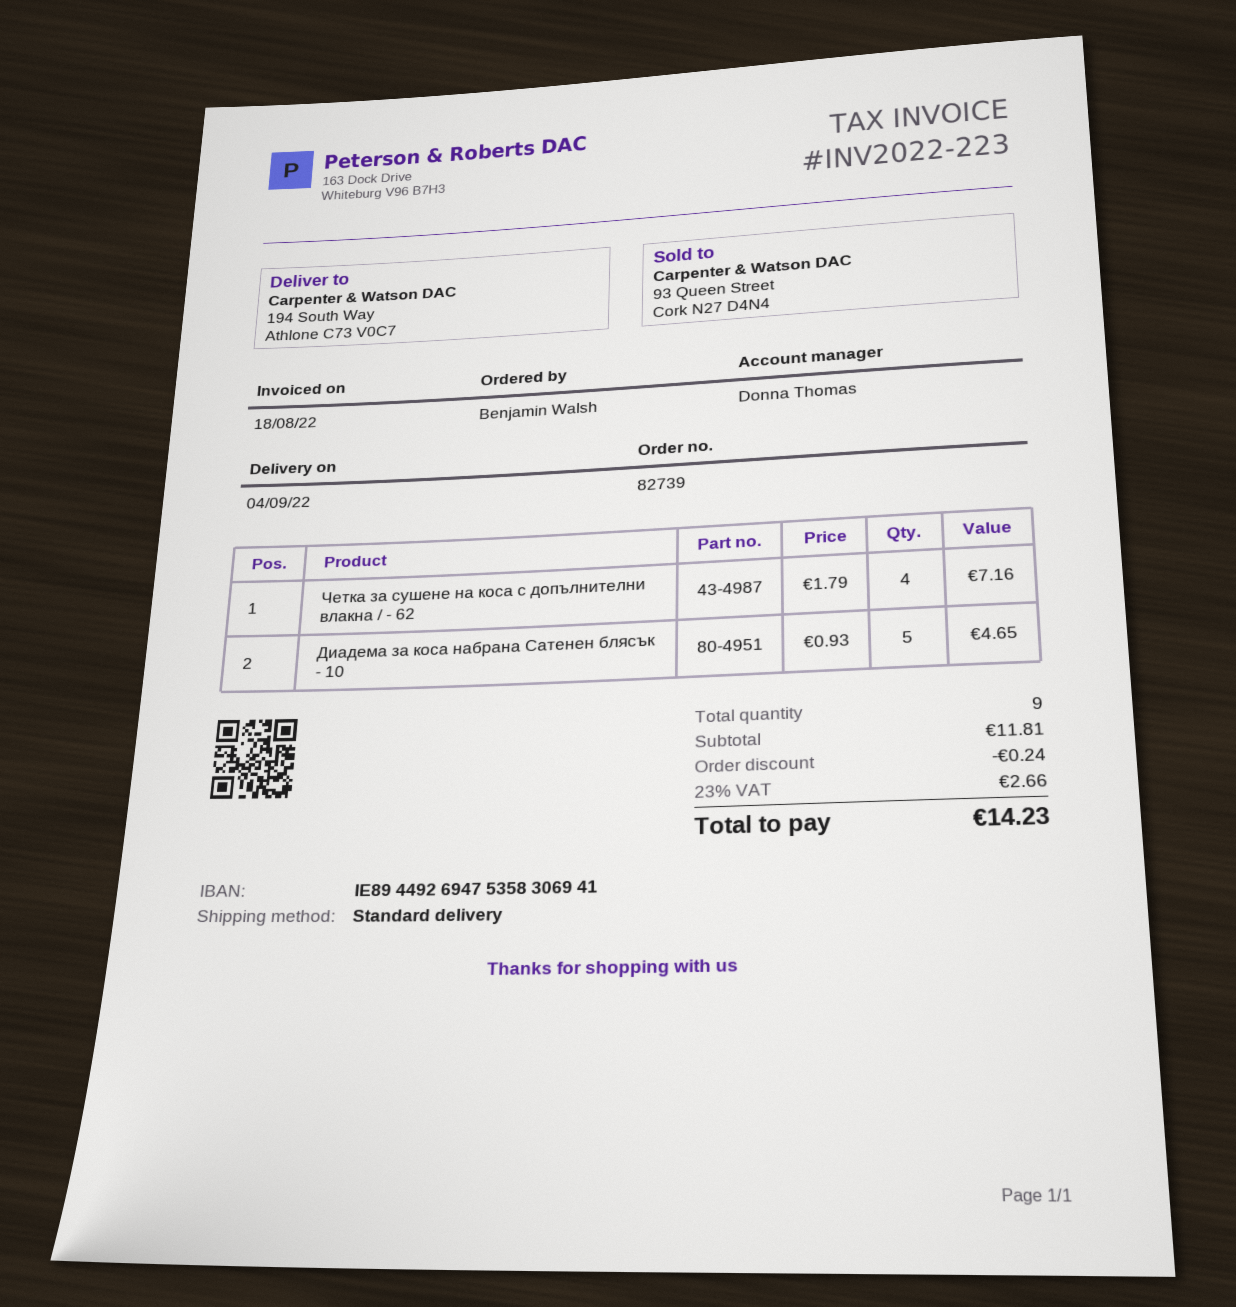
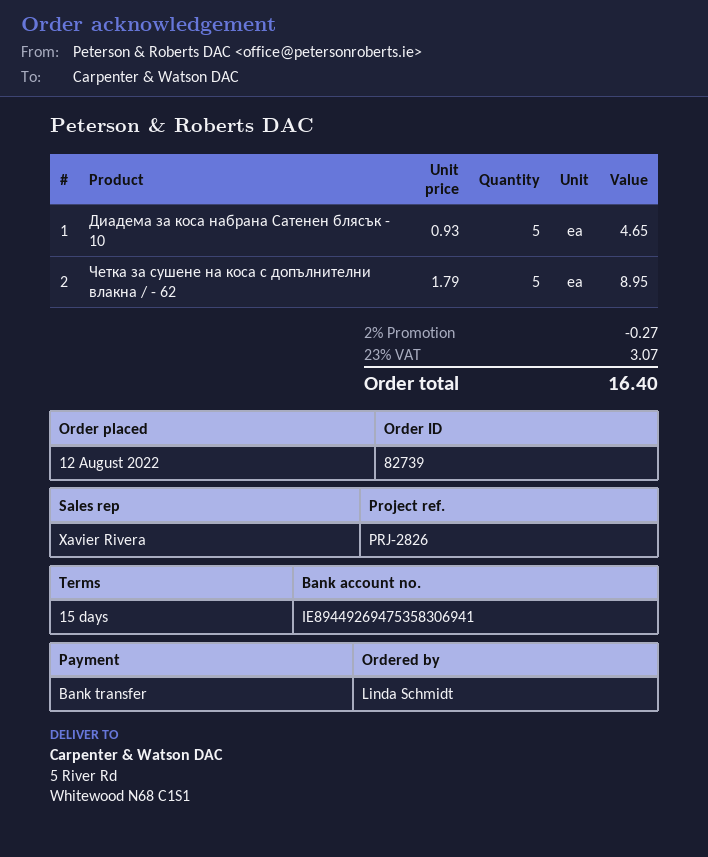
ordered by: Benjamin Walsh -> Linda Schmidt
sales rep: Donna Thomas -> Xavier Rivera
ship to: 194 South Way, Athlone C73 V0C7 -> 5 River Rd, Whitewood N68 C1S1
Четка за сушене на коса с допълнителни влакна / - 62: 4 x 1.79 = 7.16 -> 5 x 1.79 = 8.95
discount: 0.24 -> 0.27
tax: 23% = 2.66 -> 23% = 3.07
total: 14.23 -> 16.40

